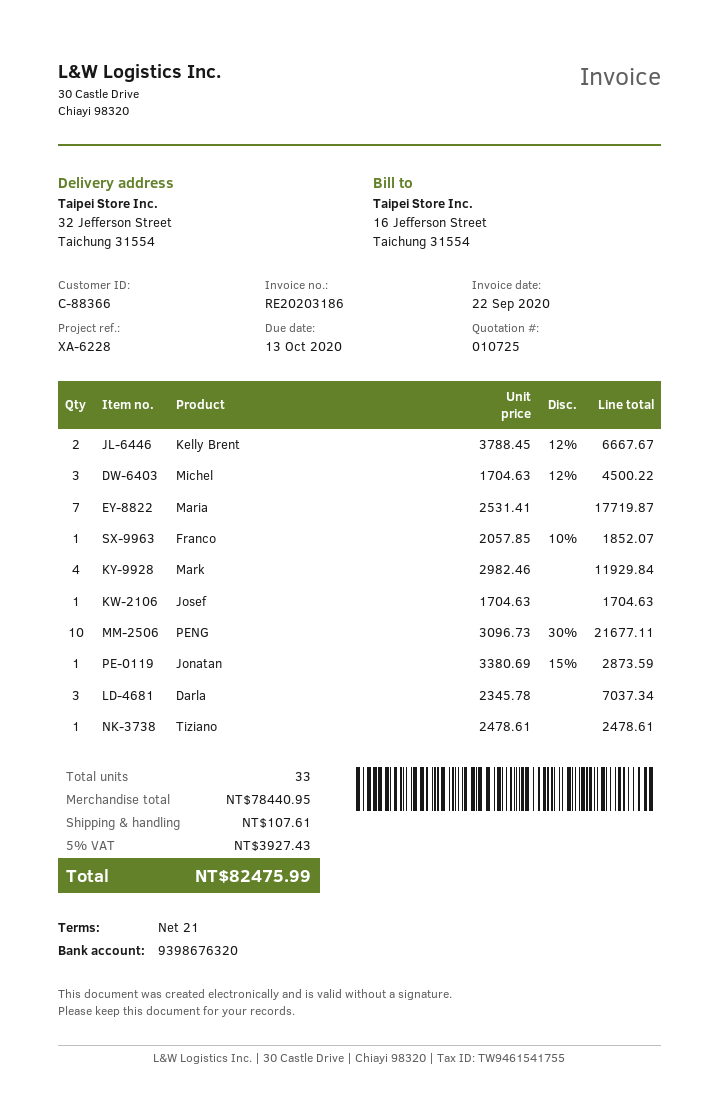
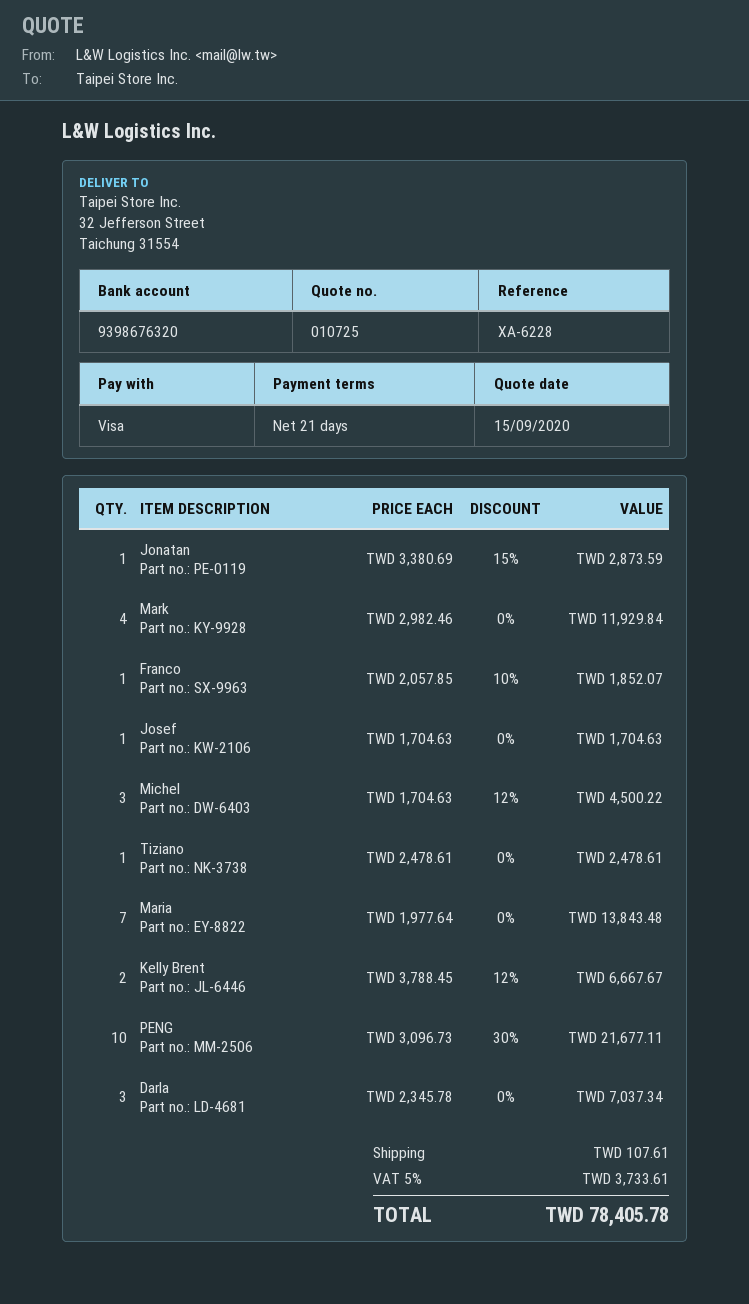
Maria: 7 x 2531.41 = 17719.87 -> 7 x 1977.64 = 13843.48
tax: 5% = 3927.43 -> 5% = 3733.61
total: 82475.99 -> 78405.78

